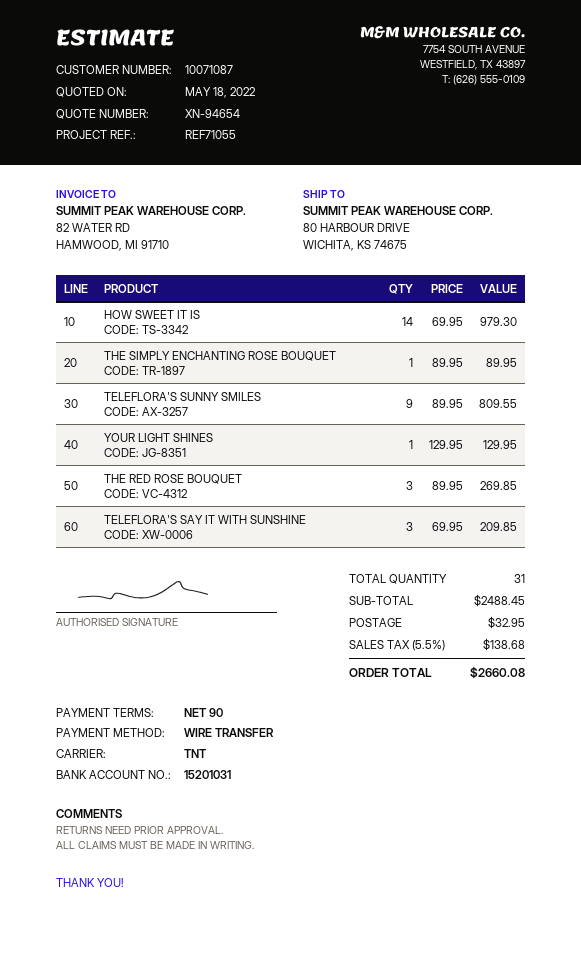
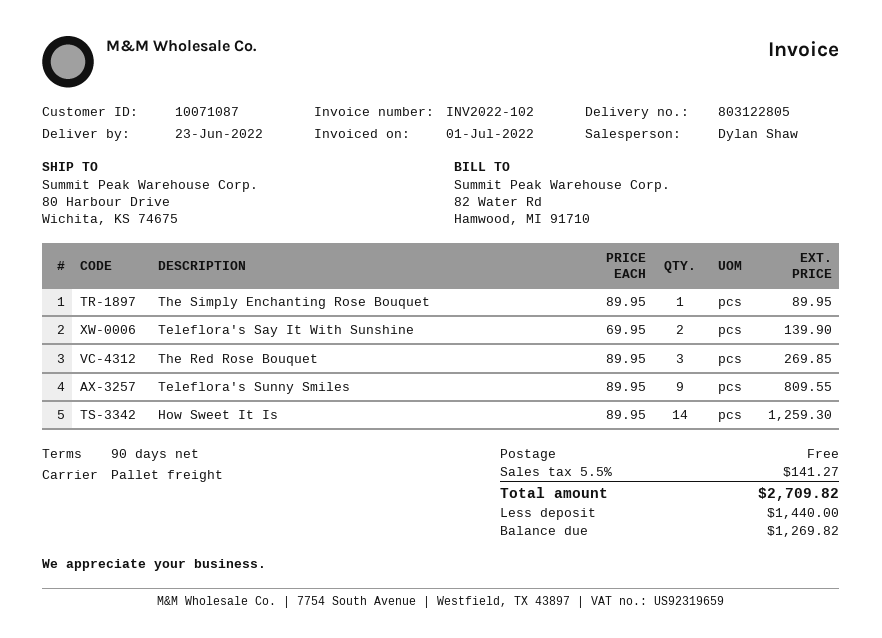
shipping method: TNT -> pallet freight
HOW SWEET IT IS: 14 x 69.95 = 979.30 -> 14 x 89.95 = 1259.30
YOUR LIGHT SHINES: 1 x 129.95 = 129.95 -> none
TELEFLORA'S SAY IT WITH SUNSHINE: 3 x 69.95 = 209.85 -> 2 x 69.95 = 139.90
shipping: 32.95 -> 0.00
tax: 5.5% = 138.68 -> 5.5% = 141.27
total: 2660.08 -> 2709.82

